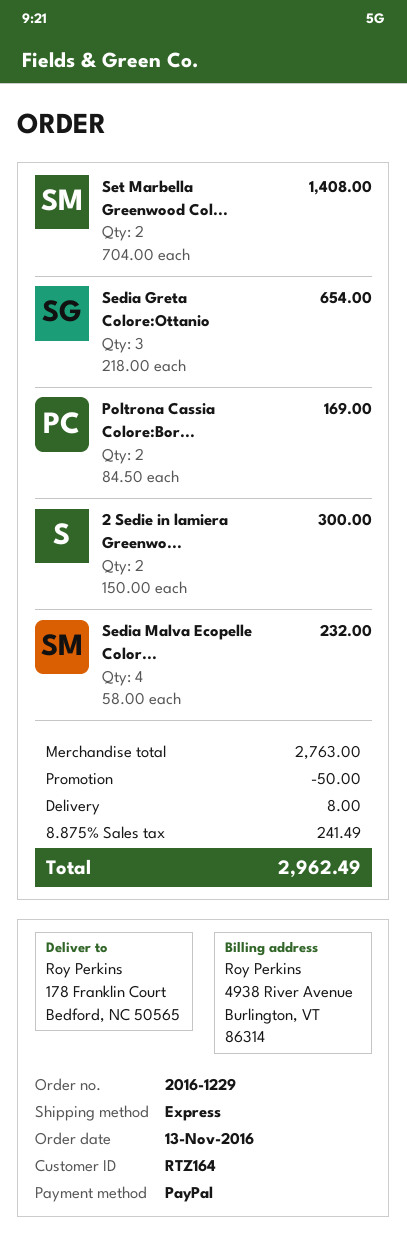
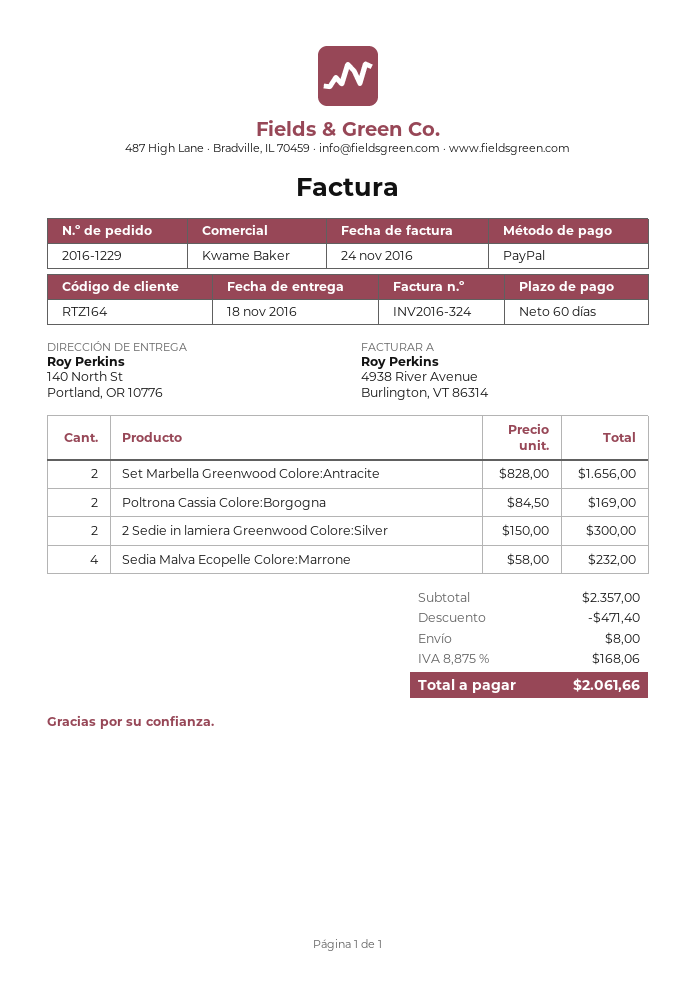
ship to: 178 Franklin Court, Bedford, NC 50565 -> 140 North St, Portland, OR 10776
Set Marbella Greenwood Col...: 2 x 704.00 = 1408.00 -> 2 x 828.00 = 1656.00
Sedia Greta Colore:Ottanio: 3 x 218.00 = 654.00 -> none
subtotal: 2763.00 -> 2357.00
discount: 50.00 -> 471.40
tax: 8.875% = 241.49 -> 8.875% = 168.06
total: 2962.49 -> 2061.66

